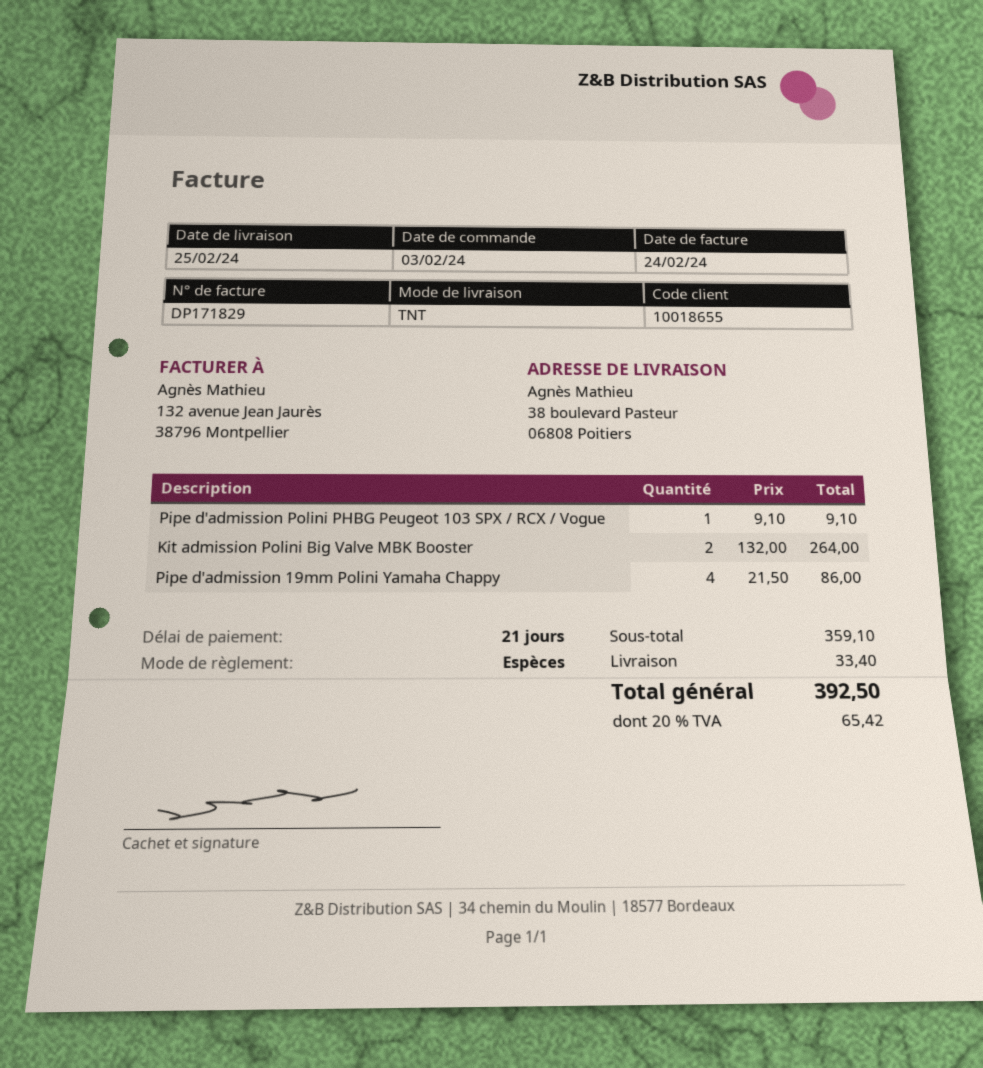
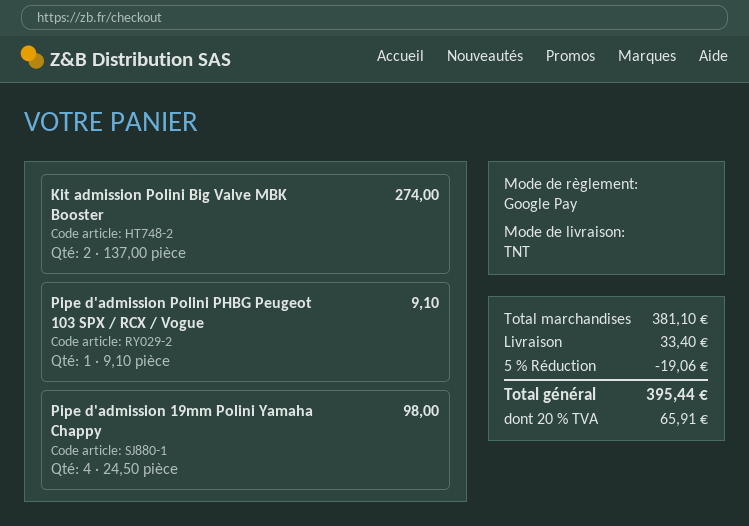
payment method: cash -> Google Pay
Kit admission Polini Big Valve MBK Booster: 2 x 132.00 = 264.00 -> 2 x 137.00 = 274.00
Pipe d'admission 19mm Polini Yamaha Chappy: 4 x 21.50 = 86.00 -> 4 x 24.50 = 98.00
subtotal: 359.10 -> 381.10
discount: none -> 5% = 19.06
tax: 20% = 65.42 -> 20% = 65.91
total: 392.50 -> 395.44

